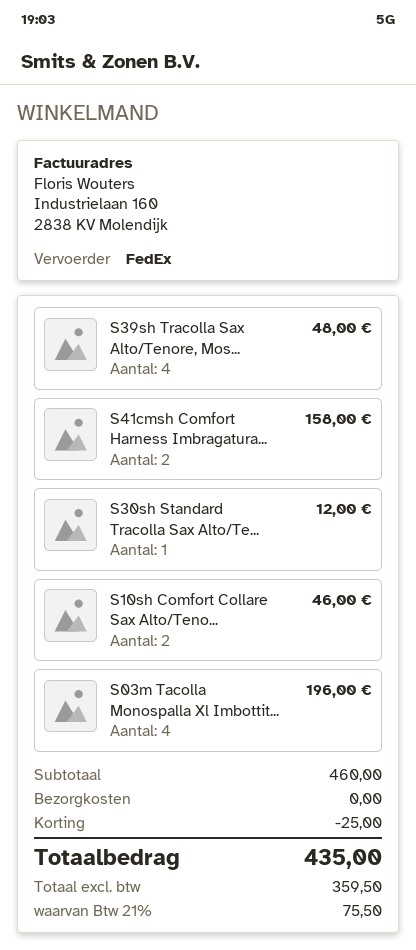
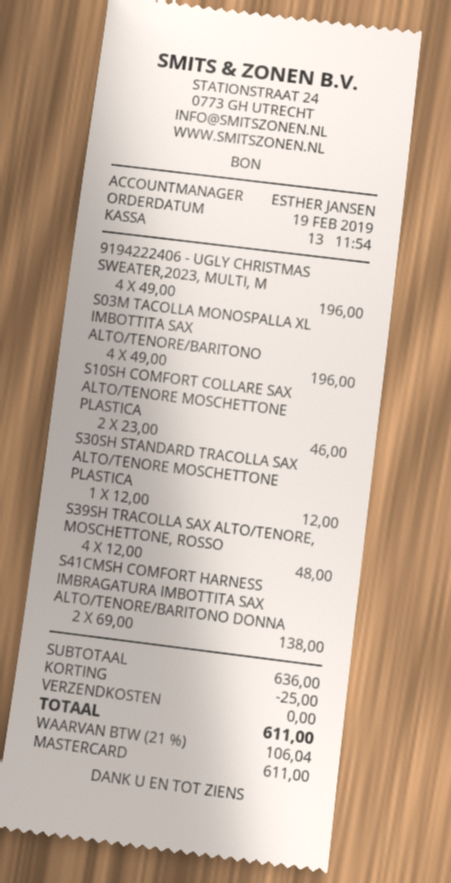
S41cmsh Comfort Harness Imbragatura...: 2 for 158.00 -> 2 for 138.00
9194222406 - UGLY CHRISTMAS SWEATER,2023, MULTI, M: none -> 4 for 196.00
subtotal: 460.00 -> 636.00
tax: 21% = 75.50 -> 21% = 106.04
total: 435.00 -> 611.00

